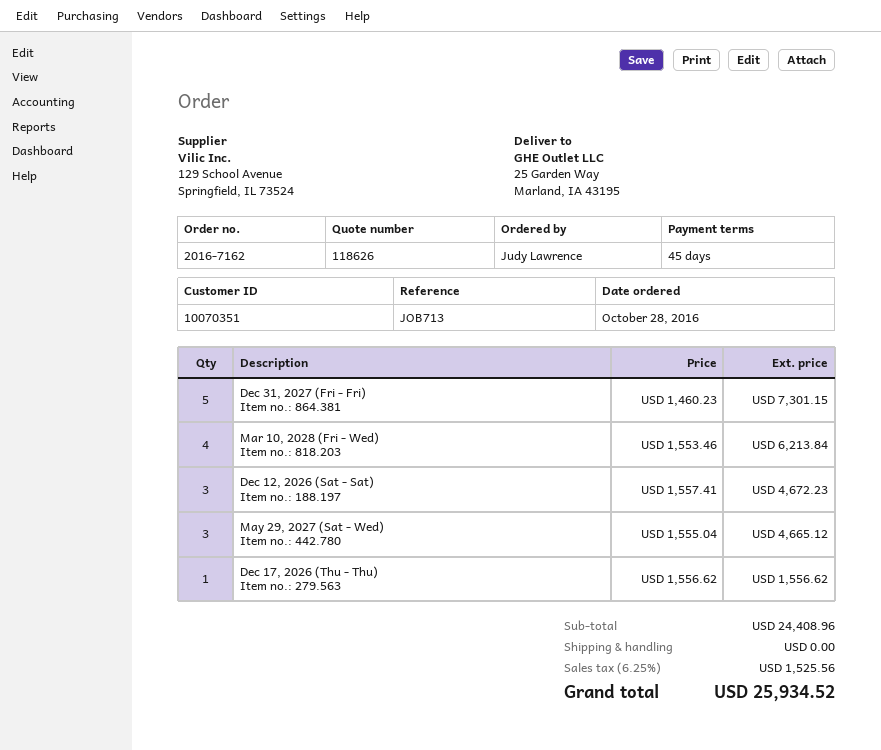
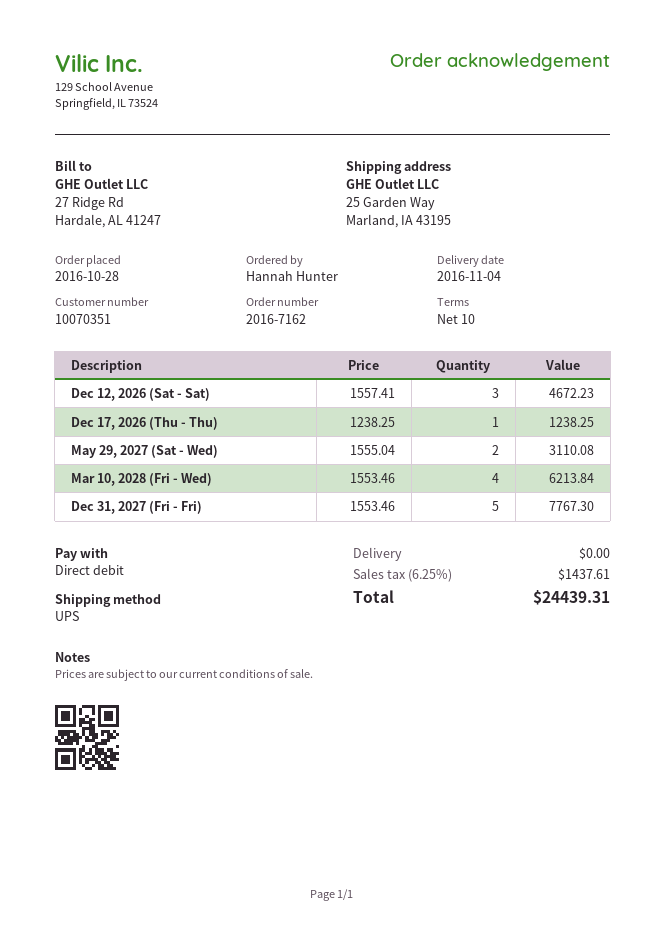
payment terms: 45 days -> 10 days
ordered by: Judy Lawrence -> Hannah Hunter
Dec 31, 2027 (Fri - Fri): 5 x 1460.23 = 7301.15 -> 5 x 1553.46 = 7767.30
May 29, 2027 (Sat - Wed): 3 x 1555.04 = 4665.12 -> 2 x 1555.04 = 3110.08
Dec 17, 2026 (Thu - Thu): 1 x 1556.62 = 1556.62 -> 1 x 1238.25 = 1238.25
tax: 6.25% = 1525.56 -> 6.25% = 1437.61
total: 25934.52 -> 24439.31

